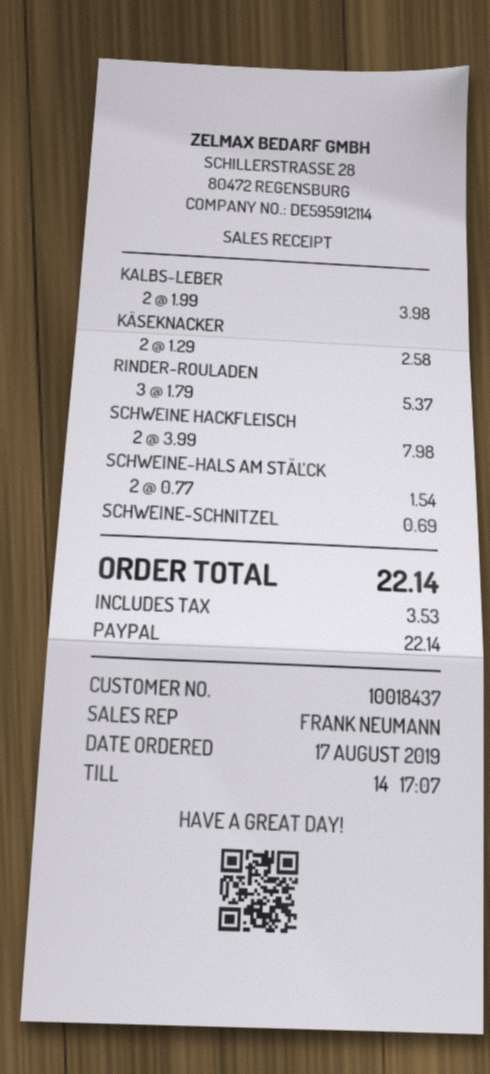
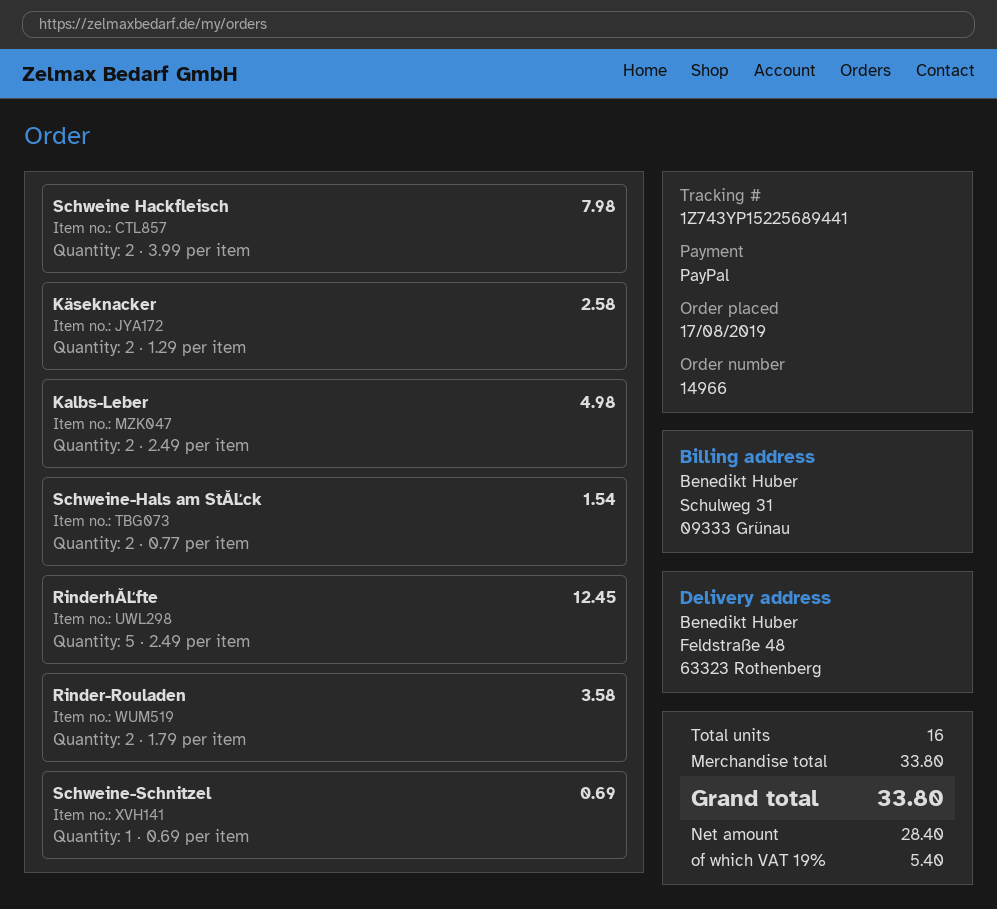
KALBS-LEBER: 2 x 1.99 = 3.98 -> 2 x 2.49 = 4.98
RINDER-ROULADEN: 3 x 1.79 = 5.37 -> 2 x 1.79 = 3.58
RinderhĂĽfte: none -> 5 x 2.49 = 12.45
tax: 3.53 -> 5.40
total: 22.14 -> 33.80

